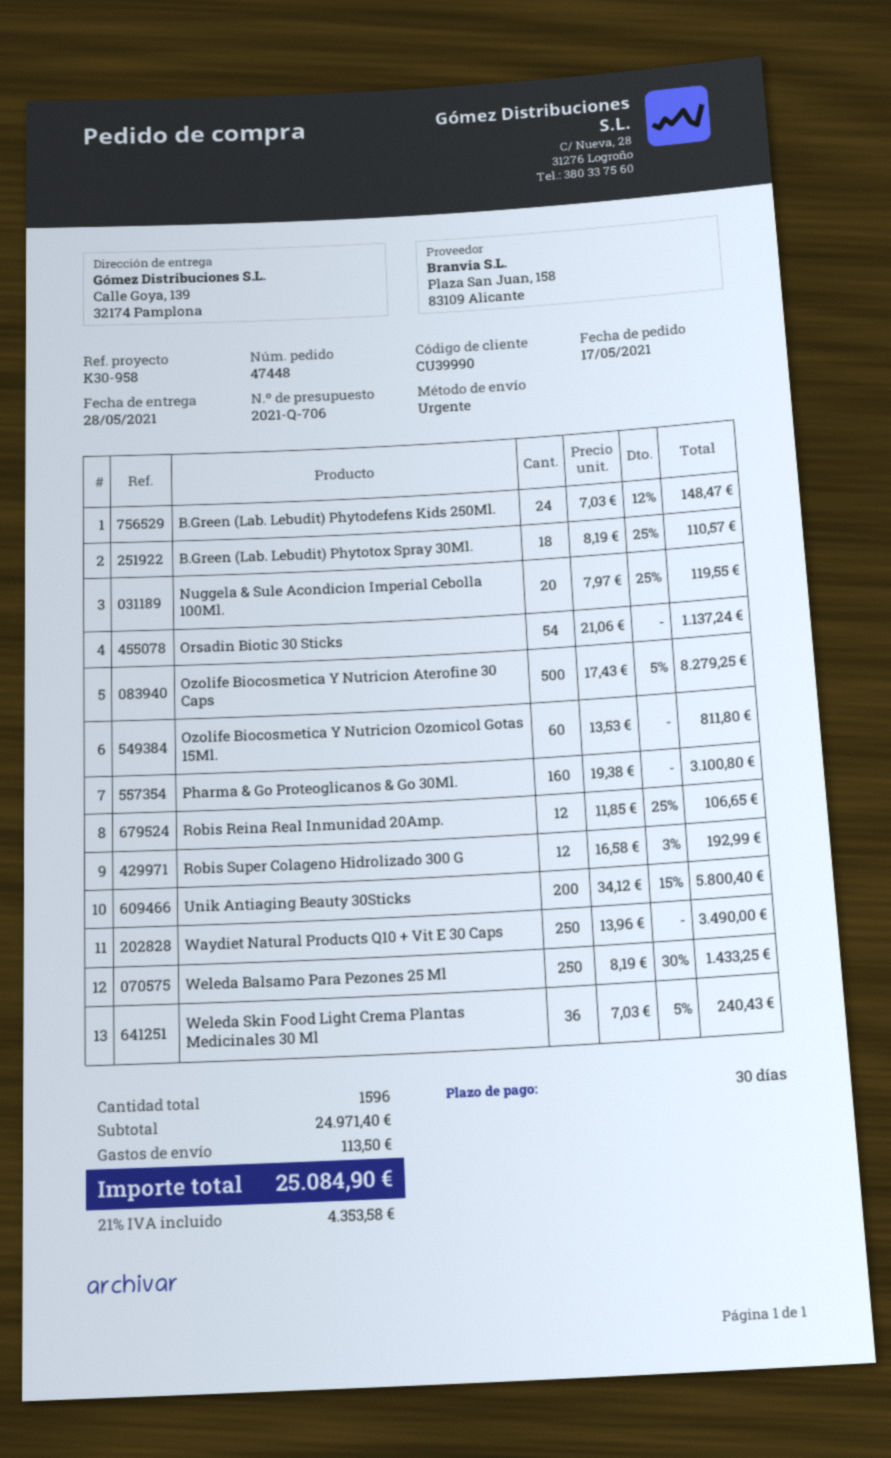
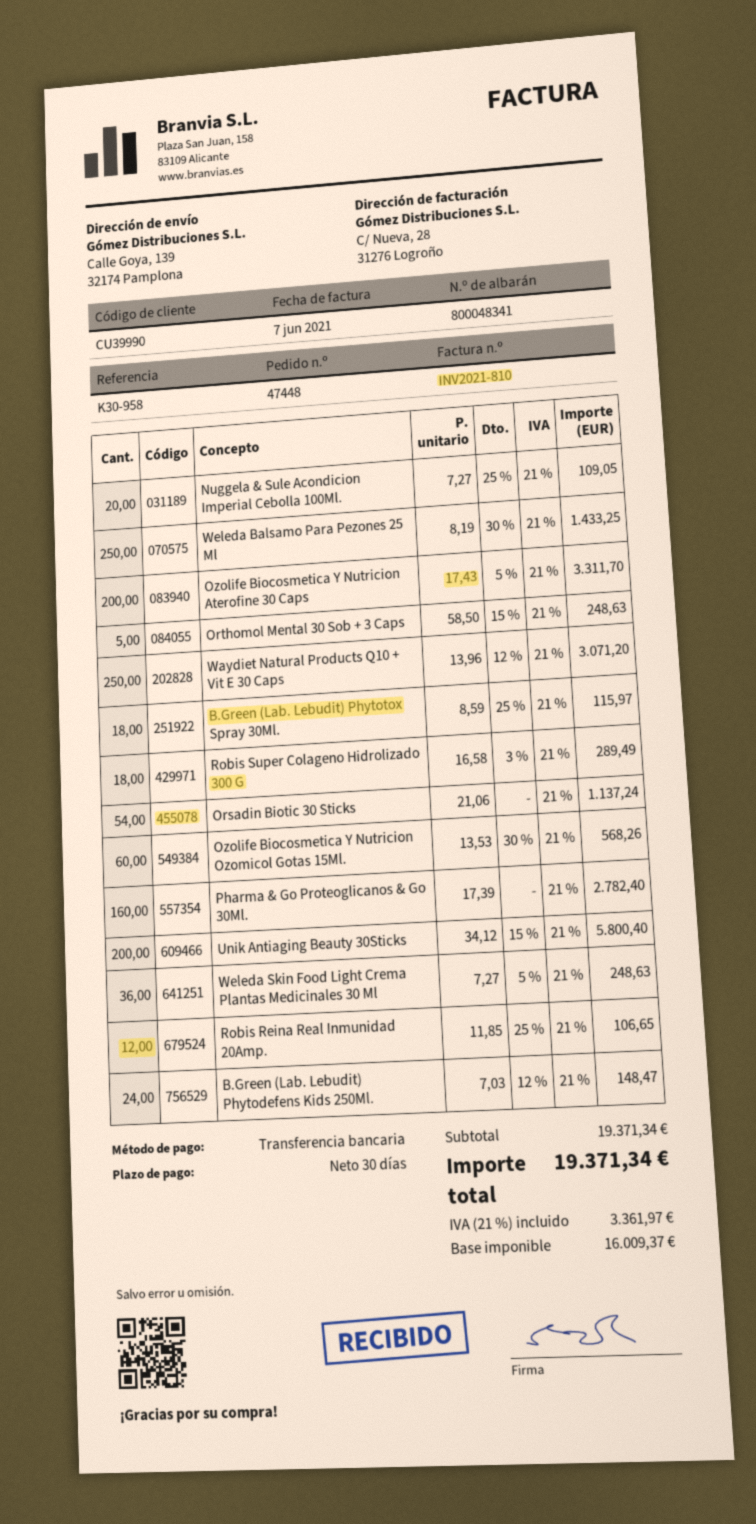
B.Green (Lab. Lebudit) Phytotox Spray 30Ml.: 18 x 8.19 - 25% = 110.57 -> 18 x 8.59 - 25% = 115.97
Nuggela & Sule Acondicion Imperial Cebolla 100Ml.: 20 x 7.97 - 25% = 119.55 -> 20 x 7.27 - 25% = 109.05
Ozolife Biocosmetica Y Nutricion Aterofine 30 Caps: 500 x 17.43 - 5% = 8279.25 -> 200 x 17.43 - 5% = 3311.70
Ozolife Biocosmetica Y Nutricion Ozomicol Gotas 15Ml.: 60 x 13.53 = 811.80 -> 60 x 13.53 - 30% = 568.26
Pharma & Go Proteoglicanos & Go 30Ml.: 160 x 19.38 = 3100.80 -> 160 x 17.39 = 2782.40
Robis Super Colageno Hidrolizado 300 G: 12 x 16.58 - 3% = 192.99 -> 18 x 16.58 - 3% = 289.49
Waydiet Natural Products Q10 + Vit E 30 Caps: 250 x 13.96 = 3490.00 -> 250 x 13.96 - 12% = 3071.20
Weleda Skin Food Light Crema Plantas Medicinales 30 Ml: 36 x 7.03 - 5% = 240.43 -> 36 x 7.27 - 5% = 248.63
Orthomol Mental 30 Sob + 3 Caps: none -> 5 x 58.50 - 15% = 248.63
subtotal: 24971.40 -> 19371.34
shipping: 113.50 -> none
tax: 21% = 4353.58 -> 21% = 3361.97
total: 25084.90 -> 19371.34

